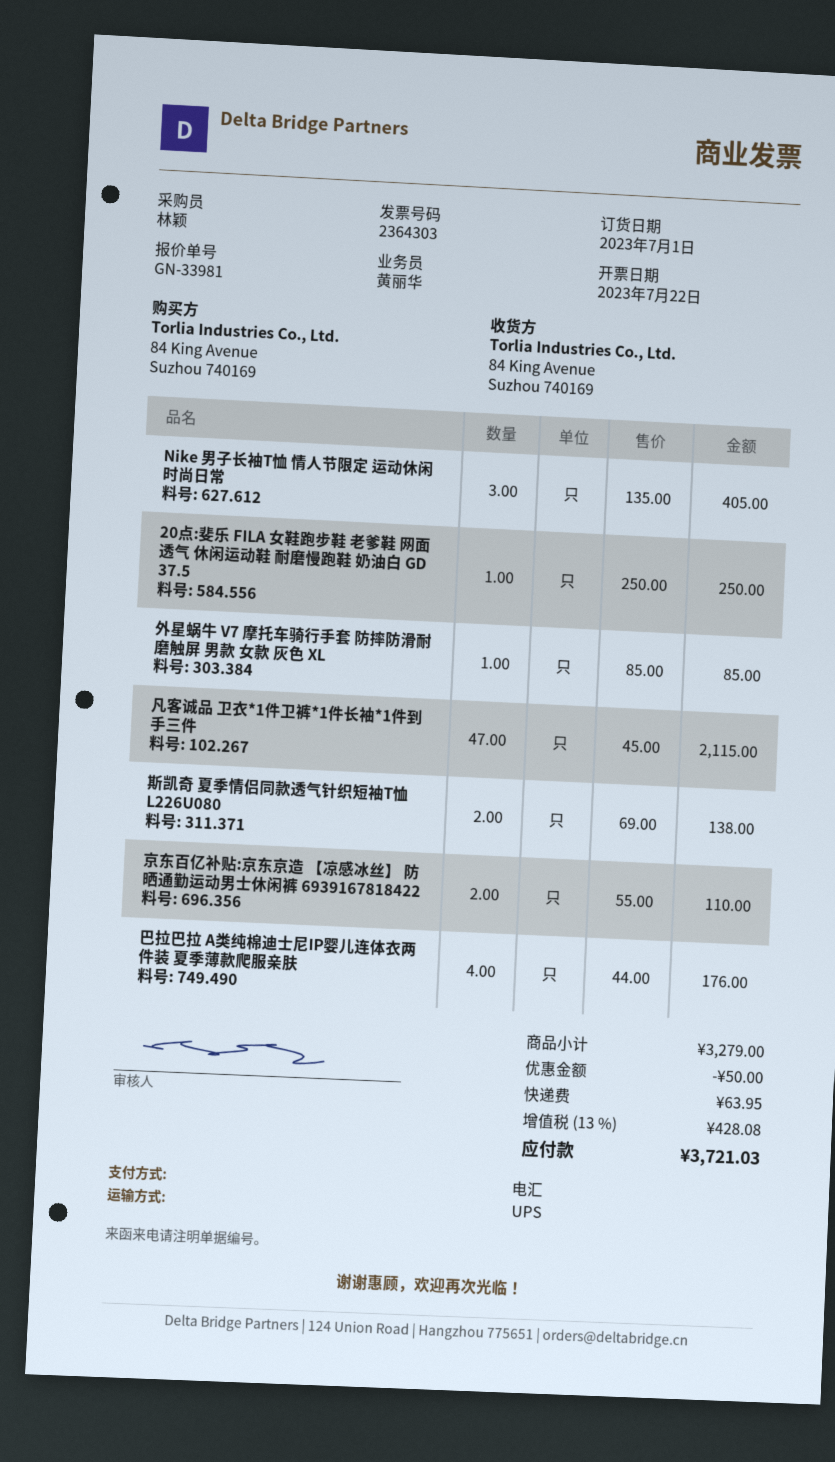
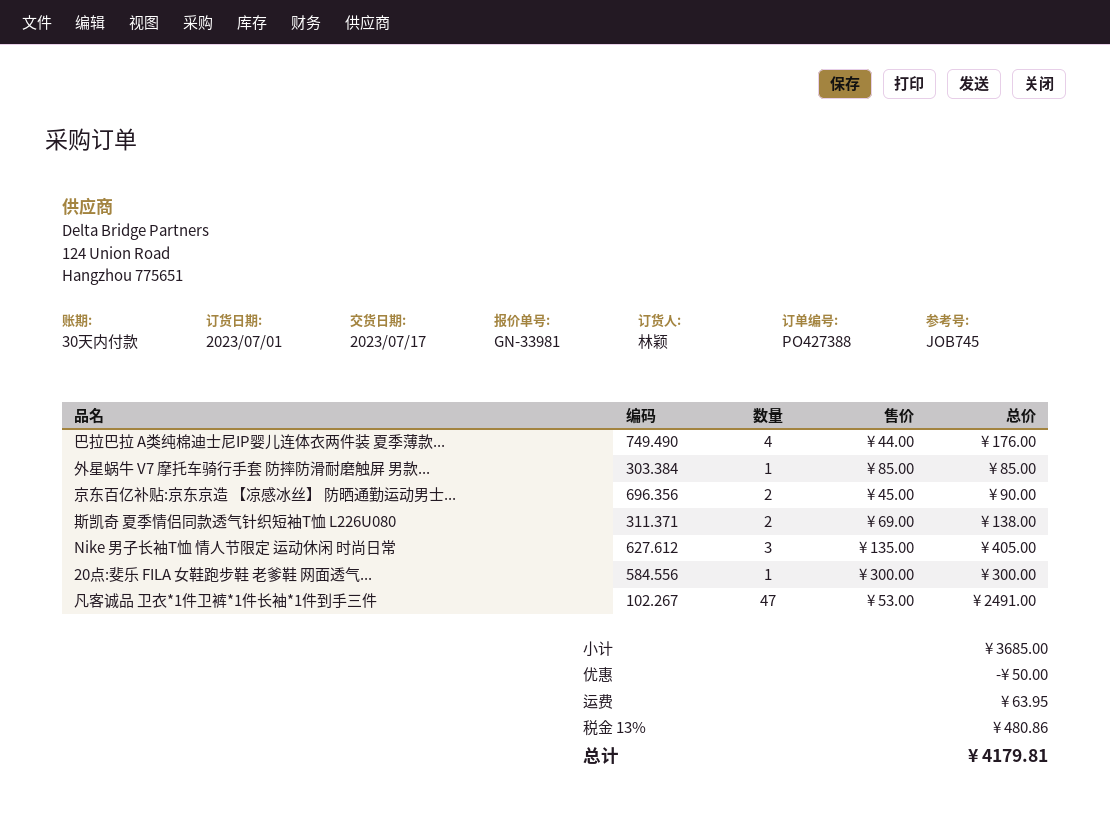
20点:斐乐 FILA 女鞋跑步鞋 老爹鞋 网面透气 休闲运动鞋 耐磨慢跑鞋 奶油白 GD 37.5: 1 x 250.00 = 250.00 -> 1 x 300.00 = 300.00
凡客诚品 卫衣*1件卫裤*1件长袖*1件到手三件: 47 x 45.00 = 2115.00 -> 47 x 53.00 = 2491.00
京东百亿补贴:京东京造 【凉感冰丝】 防晒通勤运动男士休闲裤 6939167818422: 2 x 55.00 = 110.00 -> 2 x 45.00 = 90.00
subtotal: 3279.00 -> 3685.00
tax: 13% = 428.08 -> 13% = 480.86
total: 3721.03 -> 4179.81

